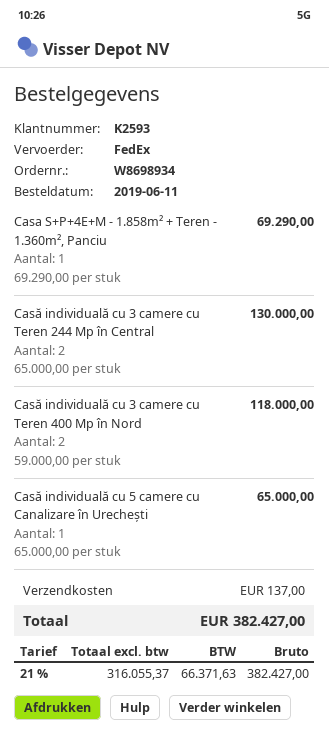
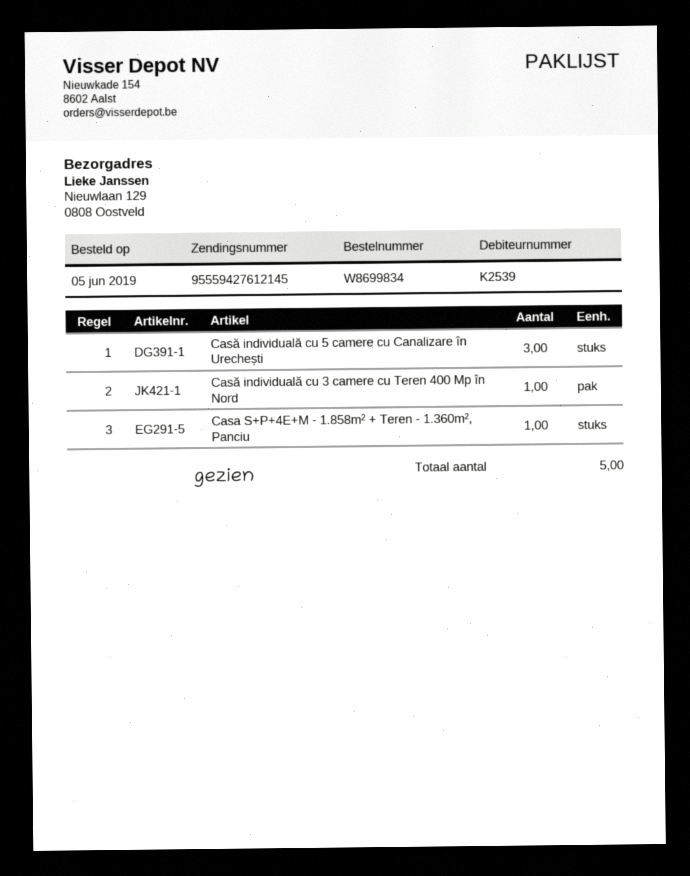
order number: W8698934 -> W8699834
order date: 2019-06-11 -> 2019-06-05
customer number: K2593 -> K2539
Casă individuală cu 3 camere cu Teren 244 Mp în Central: 2 -> none
Casă individuală cu 3 camere cu Teren 400 Mp în Nord: 2 -> 1
Casă individuală cu 5 camere cu Canalizare în Urechești: 1 -> 3

